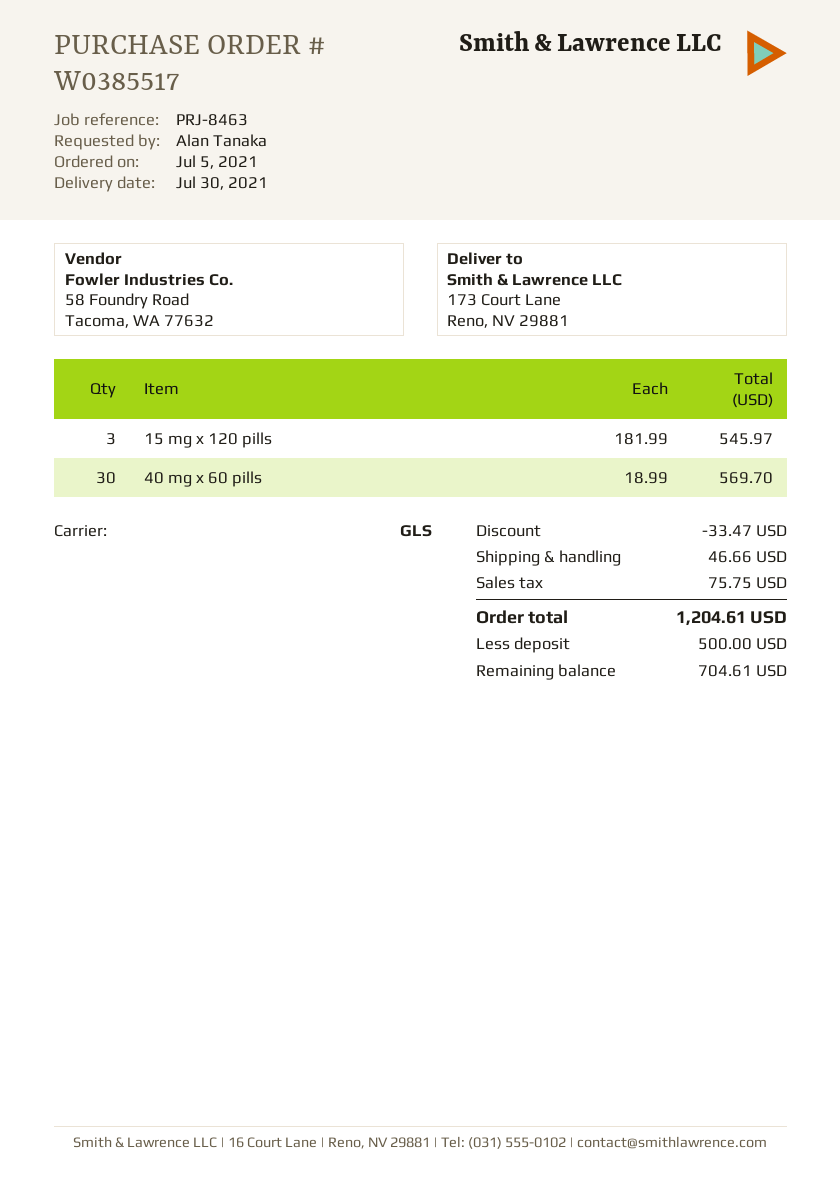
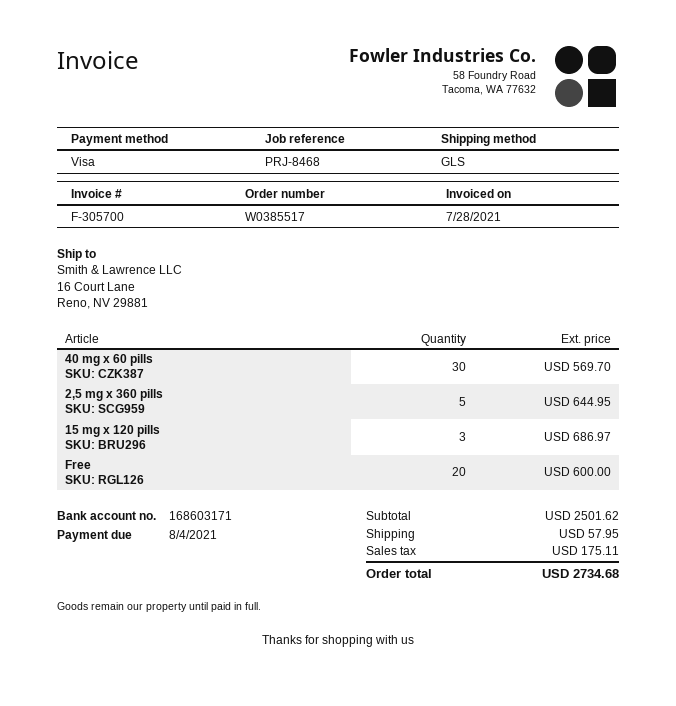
reference: PRJ-8463 -> PRJ-8468
ship to: 173 Court Lane, Reno, NV 29881 -> 16 Court Lane, Reno, NV 29881
15 mg x 120 pills: 3 for 545.97 -> 3 for 686.97
2,5 mg x 360 pills: none -> 5 for 644.95
Free: none -> 20 for 600.00
discount: 33.47 -> none
shipping: 46.66 -> 57.95
tax: 75.75 -> 175.11
total: 1204.61 -> 2734.68

